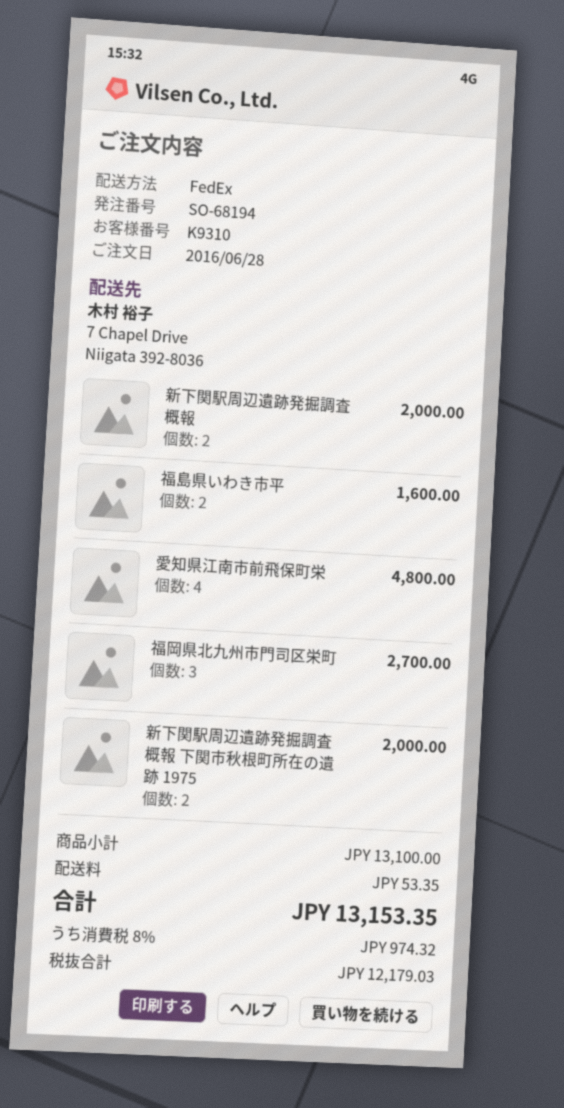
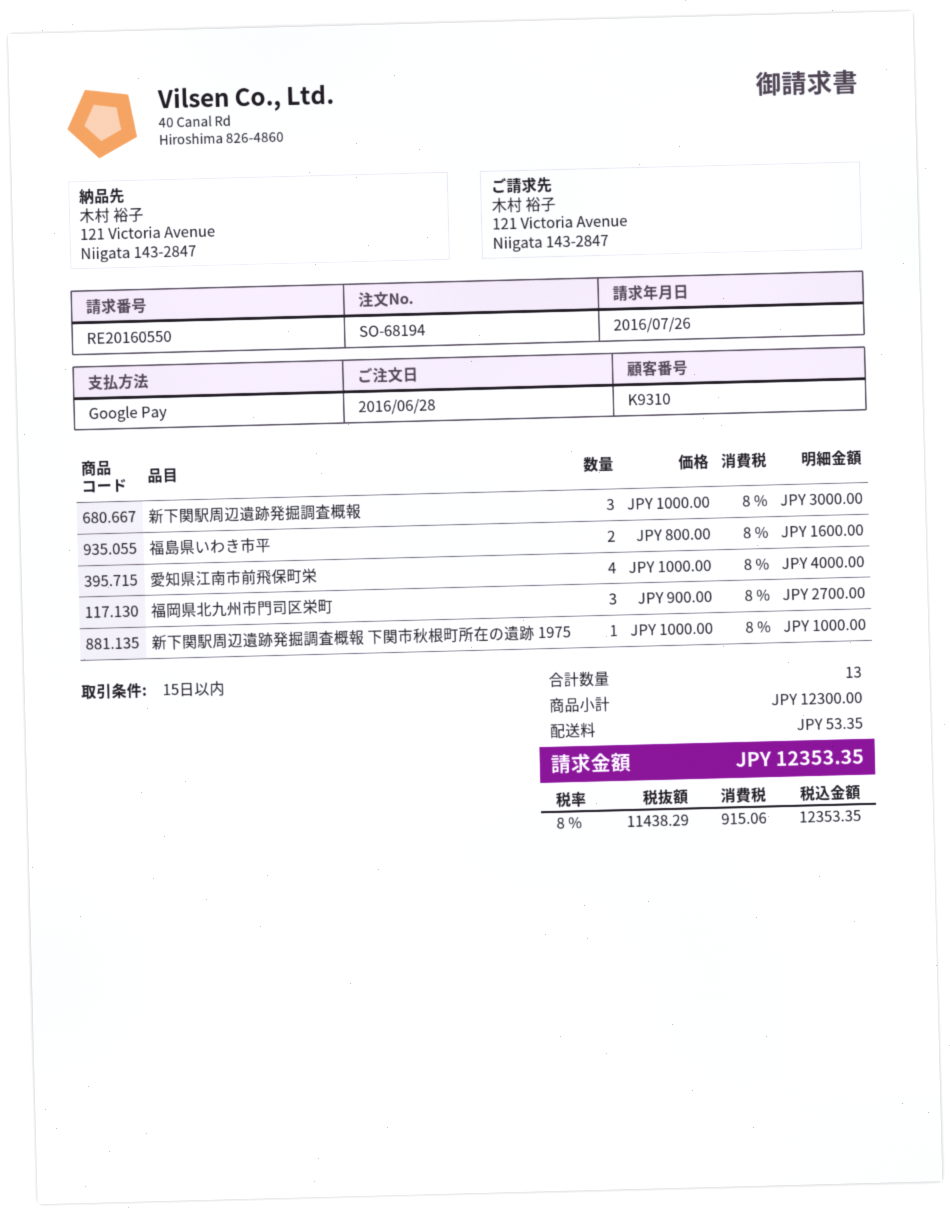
ship to: 7 Chapel Drive, Niigata 392-8036 -> 121 Victoria Avenue, Niigata 143-2847
新下関駅周辺遺跡発掘調査概報: 2 for 2000.00 -> 3 for 3000.00
愛知県江南市前飛保町栄: 4 for 4800.00 -> 4 for 4000.00
新下関駅周辺遺跡発掘調査概報 下関市秋根町所在の遺跡 1975: 2 for 2000.00 -> 1 for 1000.00
subtotal: 13100.00 -> 12300.00
net: 12179.03 -> 11438.29
tax: 8% = 974.32 -> 8% = 915.06
total: 13153.35 -> 12353.35

